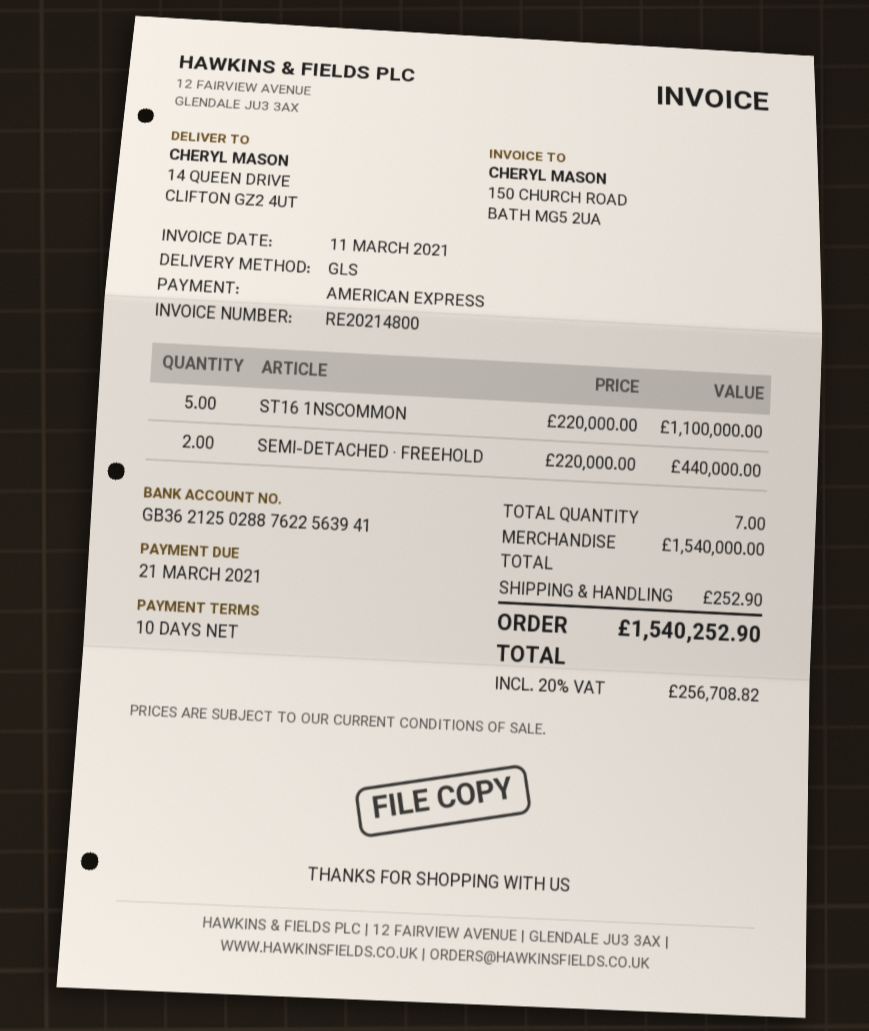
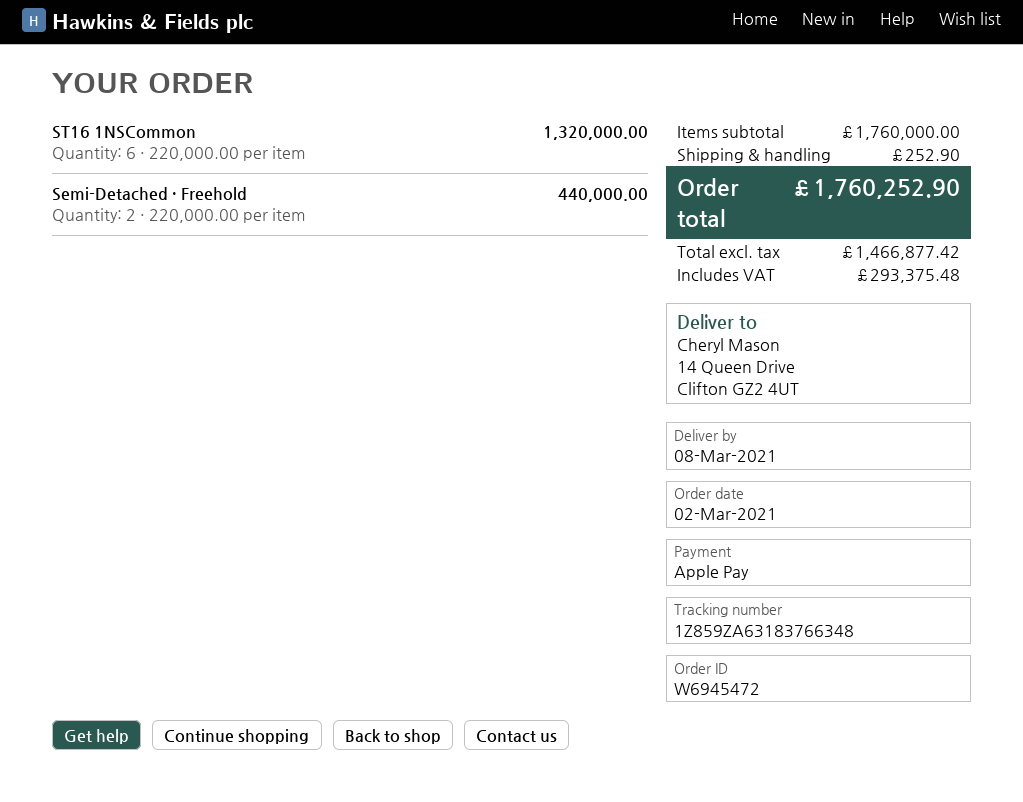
payment method: American Express -> Apple Pay
ST16 1NSCOMMON: 5 x 220000.00 = 1100000.00 -> 6 x 220000.00 = 1320000.00
subtotal: 1540000.00 -> 1760000.00
tax: 256708.82 -> 293375.48
total: 1540252.90 -> 1760252.90

